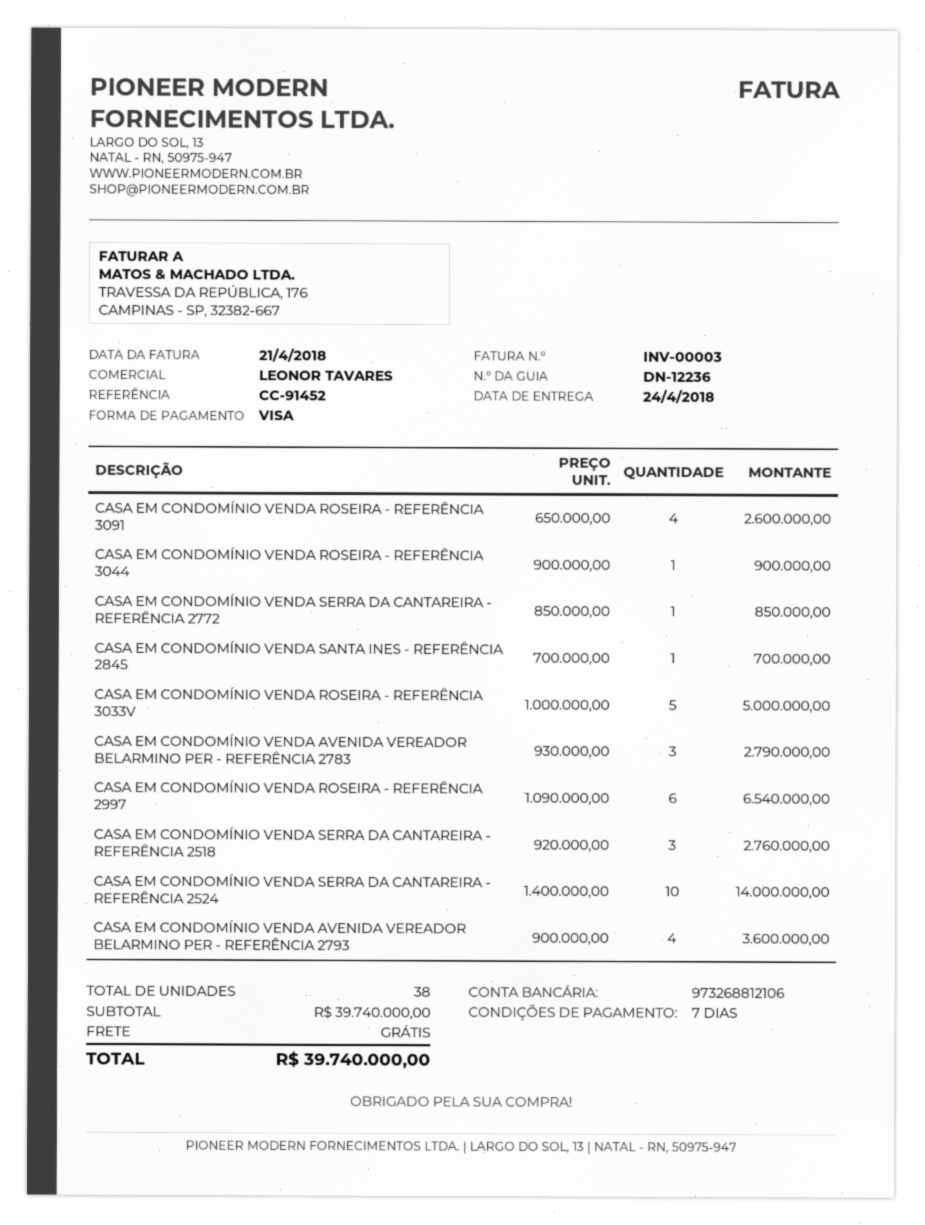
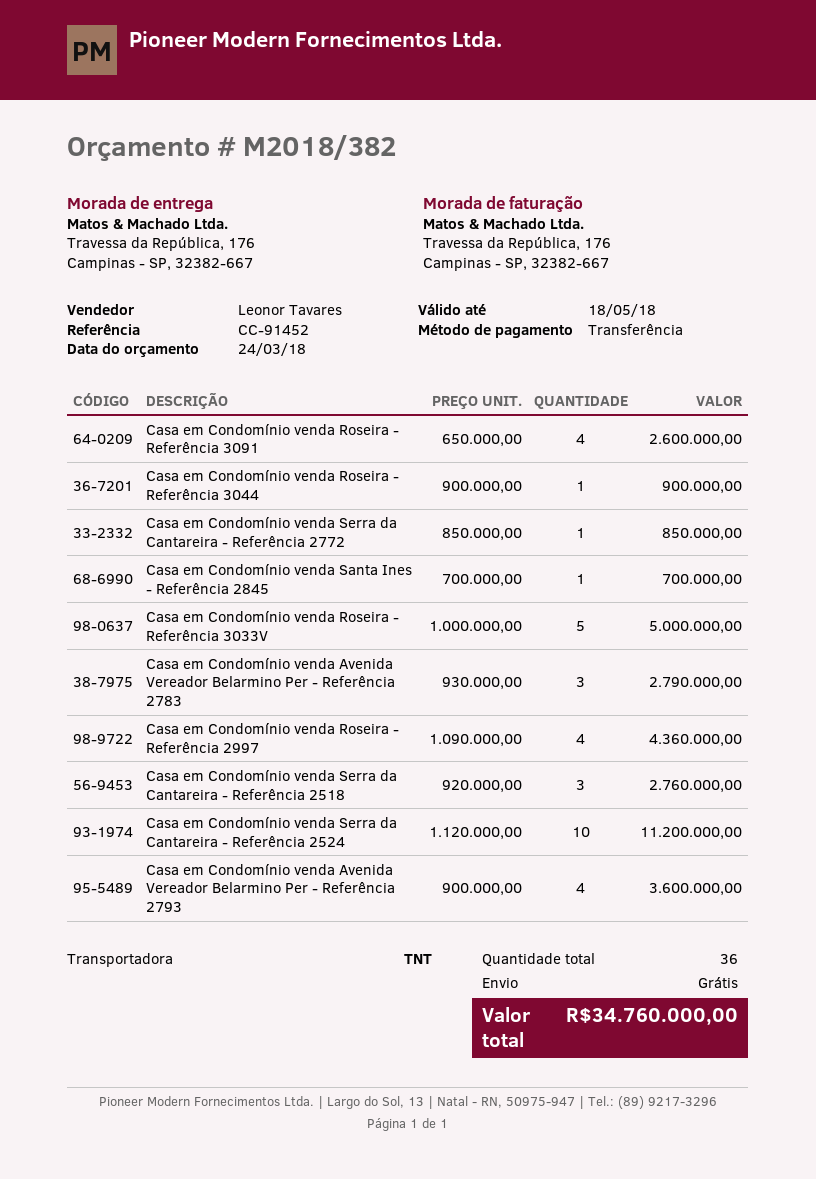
payment method: Visa -> bank transfer
CASA EM CONDOMÍNIO VENDA ROSEIRA - REFERÊNCIA 2997: 6 x 1090000.00 = 6540000.00 -> 4 x 1090000.00 = 4360000.00
CASA EM CONDOMÍNIO VENDA SERRA DA CANTAREIRA - REFERÊNCIA 2524: 10 x 1400000.00 = 14000000.00 -> 10 x 1120000.00 = 11200000.00
total quantity: 38 -> 36
total: 39740000.00 -> 34760000.00

